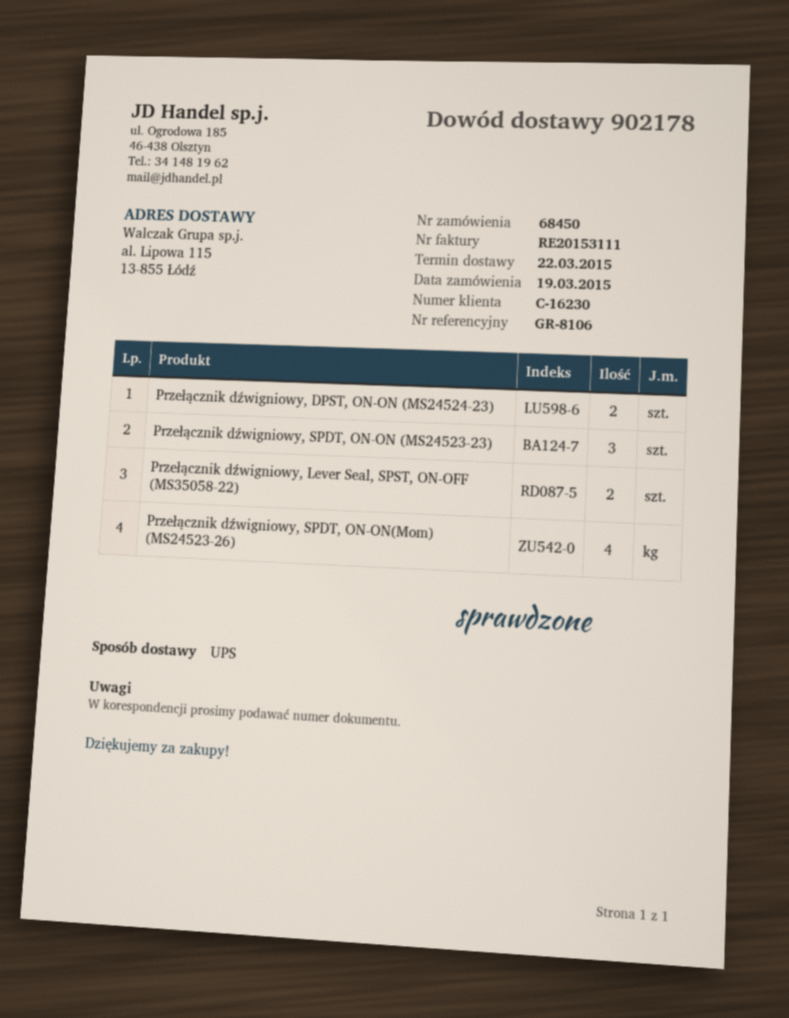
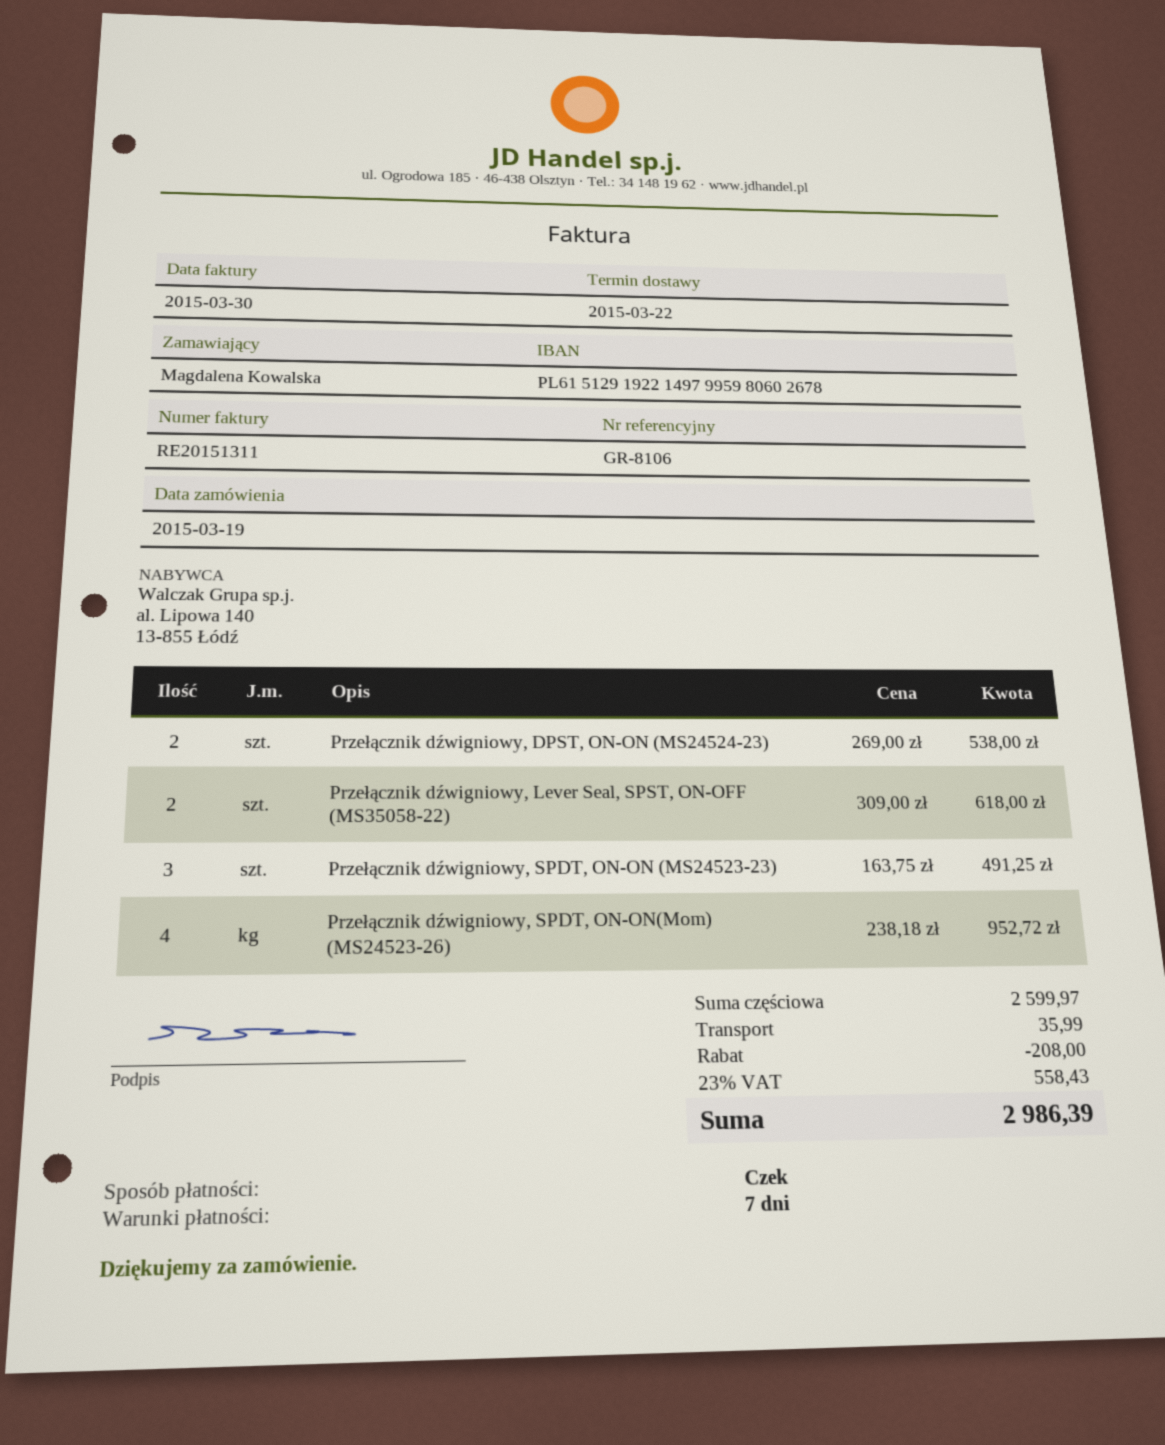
invoice number: RE20153111 -> RE20151311

